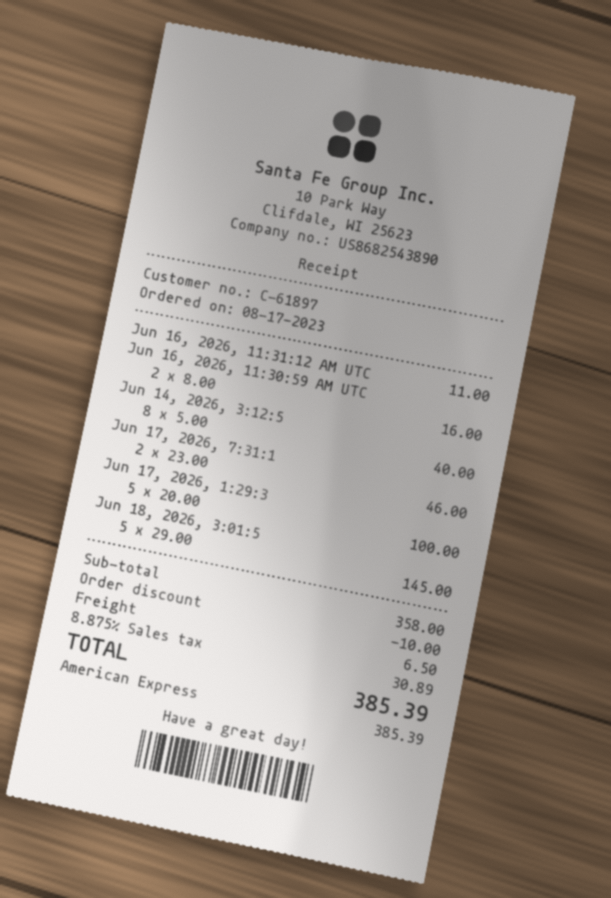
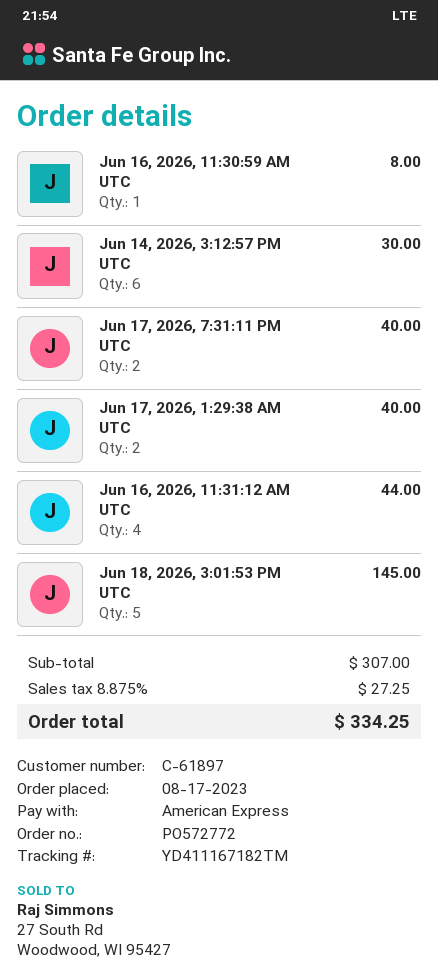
Jun 16, 2026, 11:31:12 AM UTC: 1 for 11.00 -> 4 for 44.00
Jun 16, 2026, 11:30:59 AM UTC: 2 for 16.00 -> 1 for 8.00
Jun 14, 2026, 3:12:5: 8 for 40.00 -> 6 for 30.00
Jun 17, 2026, 7:31:1: 2 for 46.00 -> 2 for 40.00
Jun 17, 2026, 1:29:3: 5 for 100.00 -> 2 for 40.00
subtotal: 358.00 -> 307.00
discount: 10.00 -> none
shipping: 6.50 -> none
tax: 8.875% = 30.89 -> 8.875% = 27.25
total: 385.39 -> 334.25

